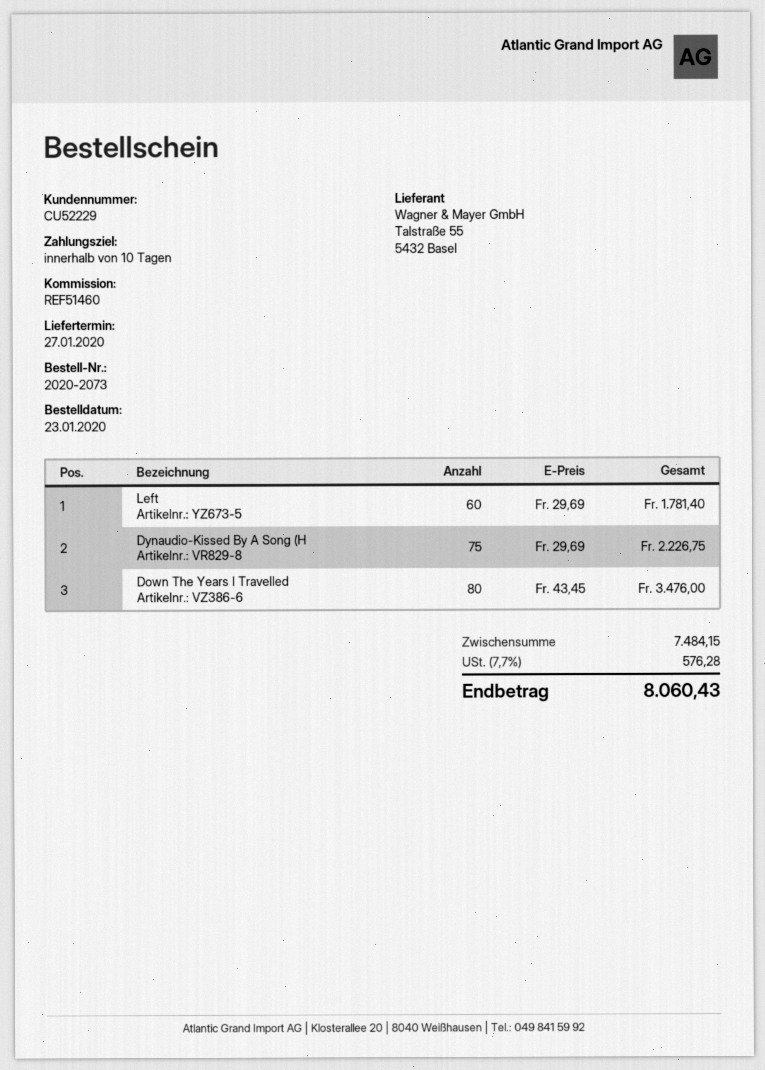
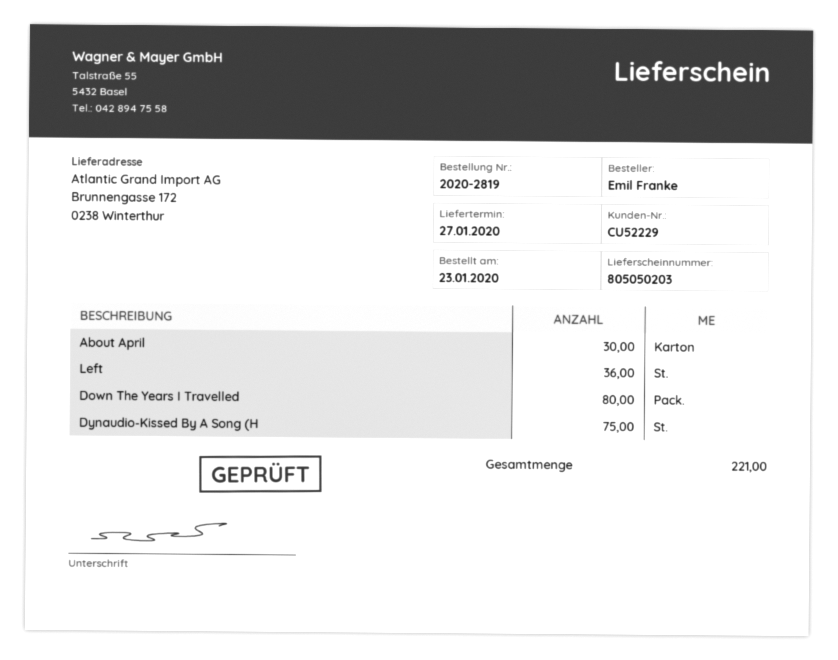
order number: 2020-2073 -> 2020-2819
Left: 60 -> 36
About April: none -> 30

